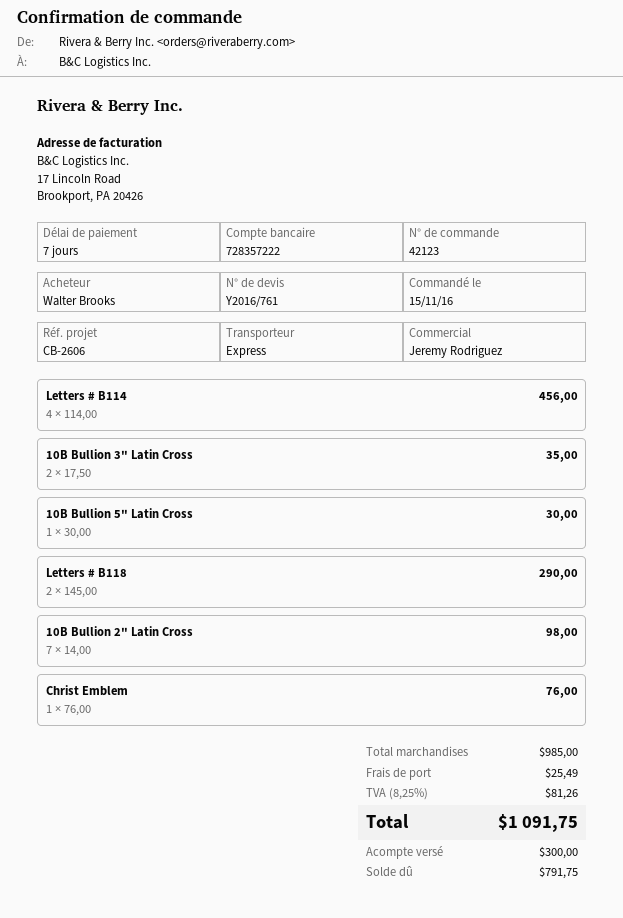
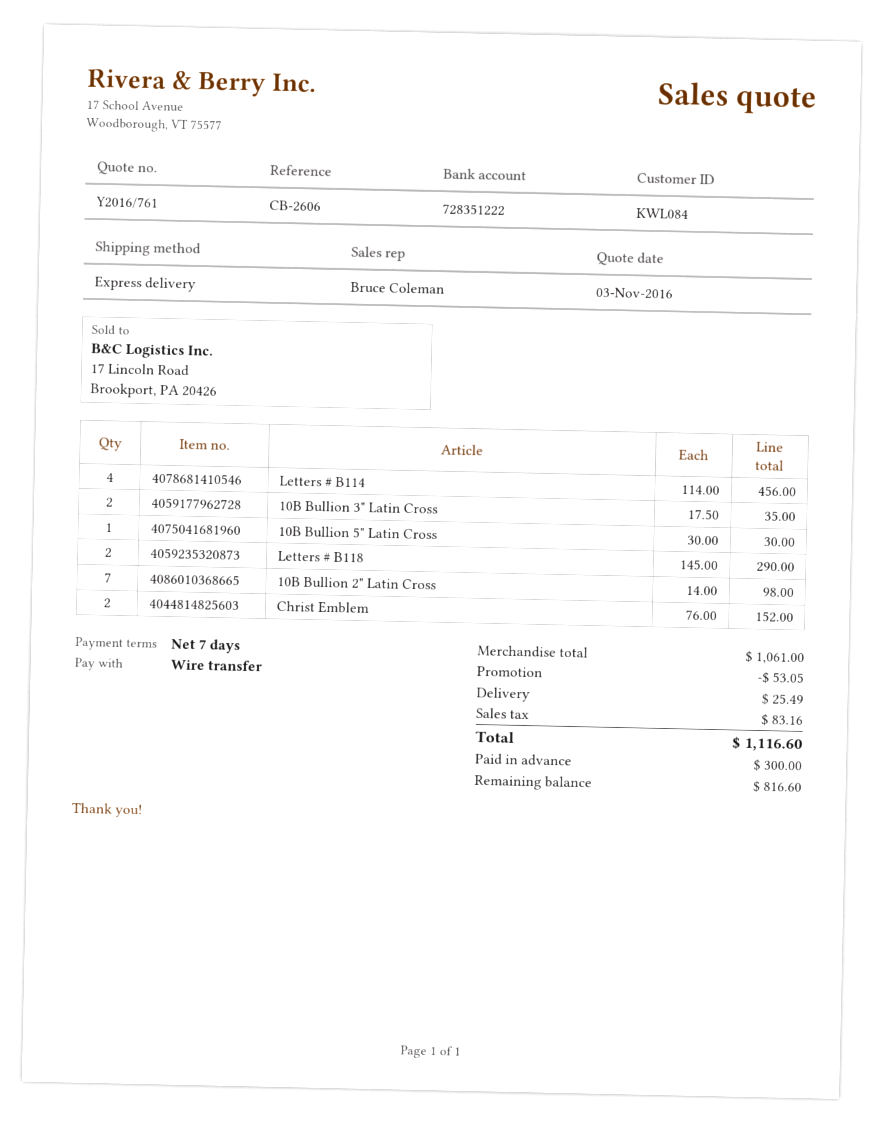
sales rep: Jeremy Rodriguez -> Bruce Coleman
bank account: 728357222 -> 728351222
Christ Emblem: 1 x 76.00 = 76.00 -> 2 x 76.00 = 152.00
subtotal: 985.00 -> 1061.00
discount: none -> 53.05
tax: 81.26 -> 83.16
total: 1091.75 -> 1116.60
balance: 791.75 -> 816.60

